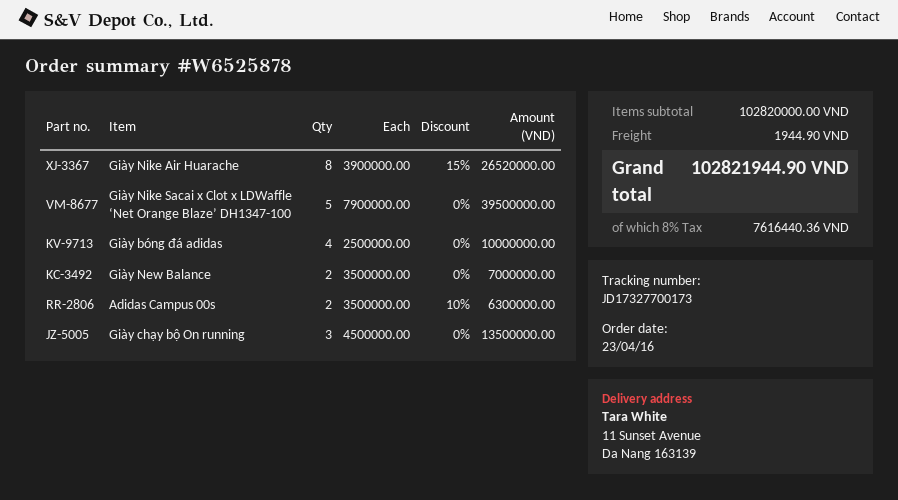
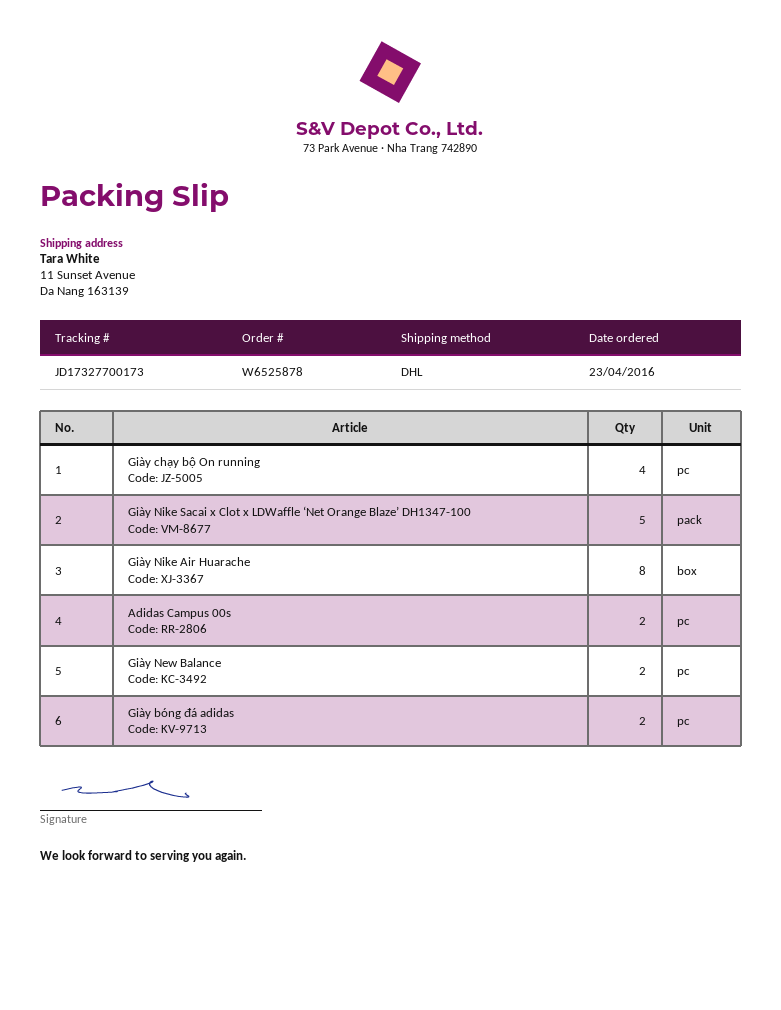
Giày bóng đá adidas: 4 -> 2
Giày chạy bộ On running: 3 -> 4

